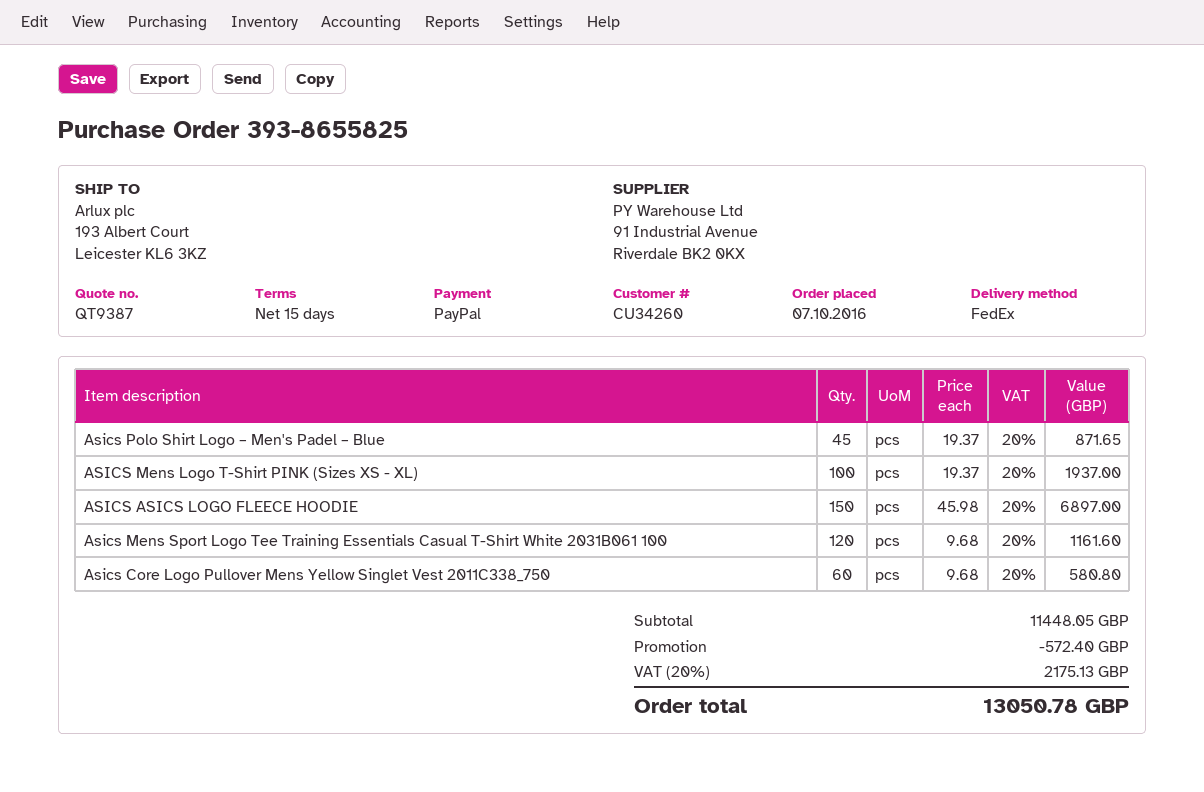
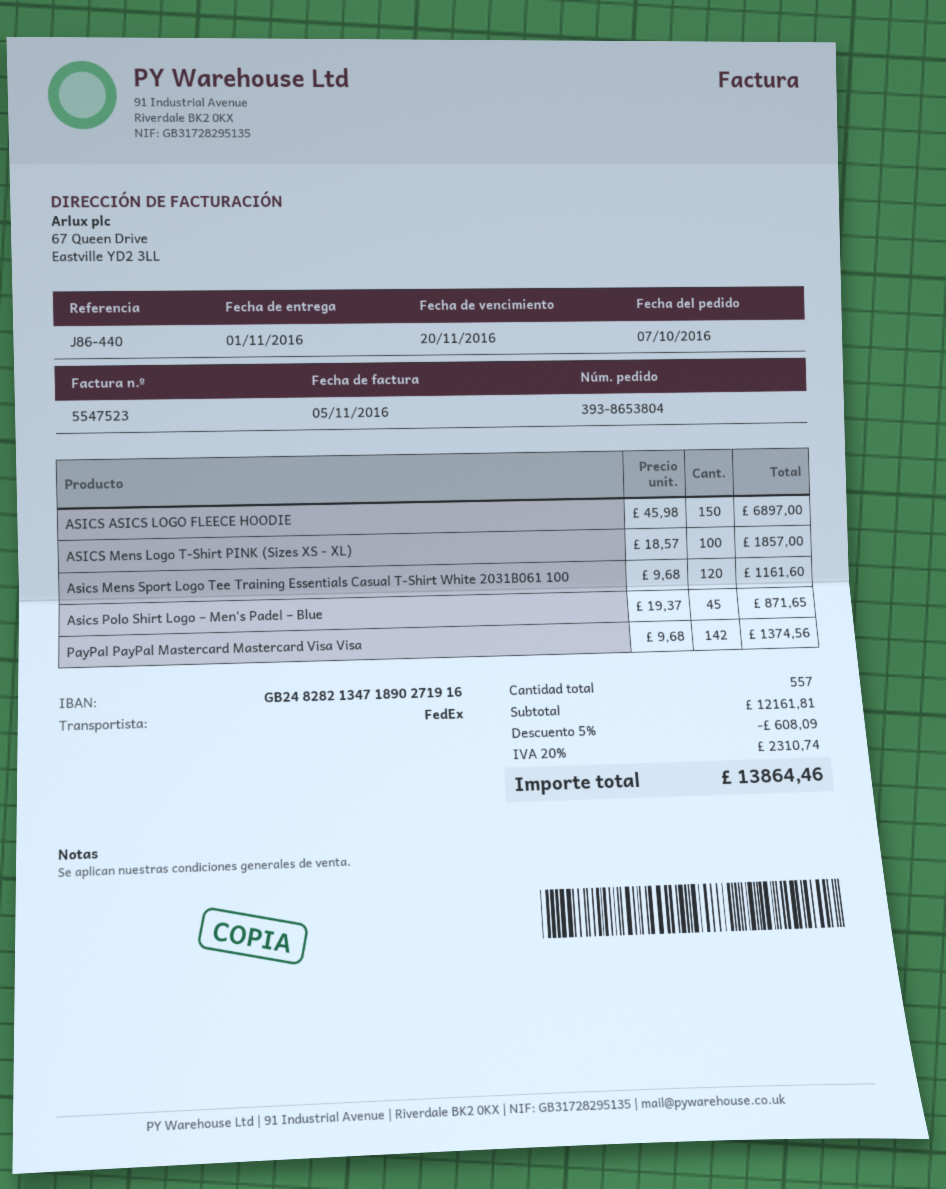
order number: 393-8655825 -> 393-8653804
ASICS Mens Logo T-Shirt PINK (Sizes XS - XL): 100 x 19.37 = 1937.00 -> 100 x 18.57 = 1857.00
Asics Core Logo Pullover Mens Yellow Singlet Vest 2011C338_750: 60 x 9.68 = 580.80 -> none
PayPal PayPal Mastercard Mastercard Visa Visa: none -> 142 x 9.68 = 1374.56
subtotal: 11448.05 -> 12161.81
discount: 572.40 -> 608.09
tax: 20% = 2175.13 -> 20% = 2310.74
total: 13050.78 -> 13864.46

